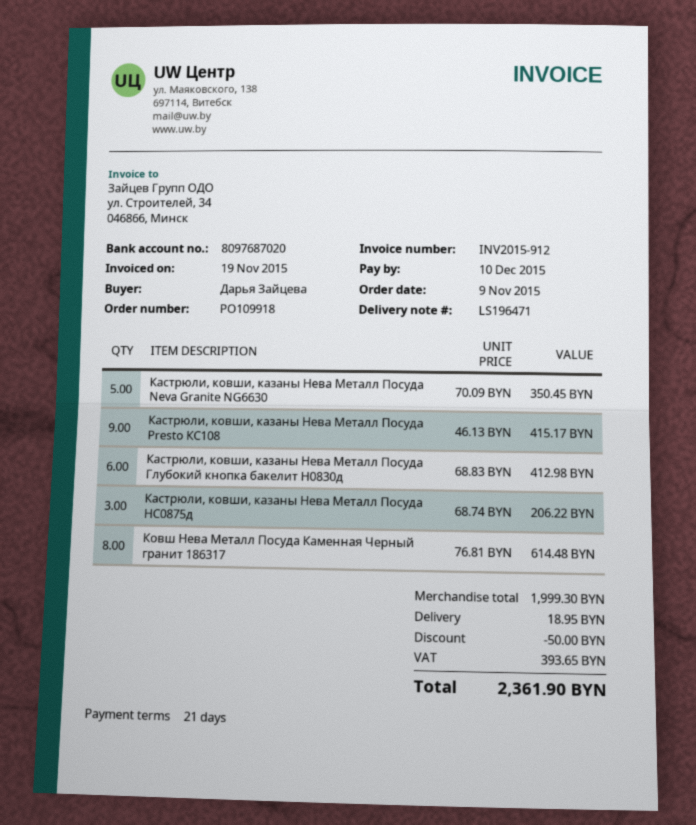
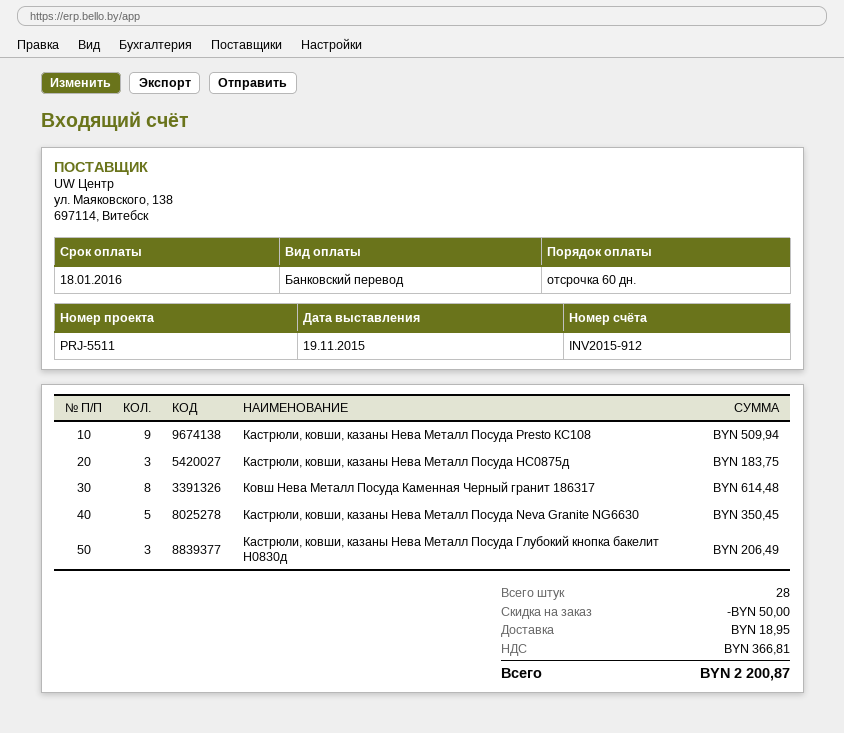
payment terms: 21 days -> 60 days
due date: 2015-12-10 -> 2016-01-18
Кастрюли, ковши, казаны Нева Металл Посуда Presto КС108: 9 for 415.17 -> 9 for 509.94
Кастрюли, ковши, казаны Нева Металл Посуда Глубокий кнопка бакелит Н0830д: 6 for 412.98 -> 3 for 206.49
Кастрюли, ковши, казаны Нева Металл Посуда НС0875д: 3 for 206.22 -> 3 for 183.75
tax: 393.65 -> 366.81
total: 2361.90 -> 2200.87

